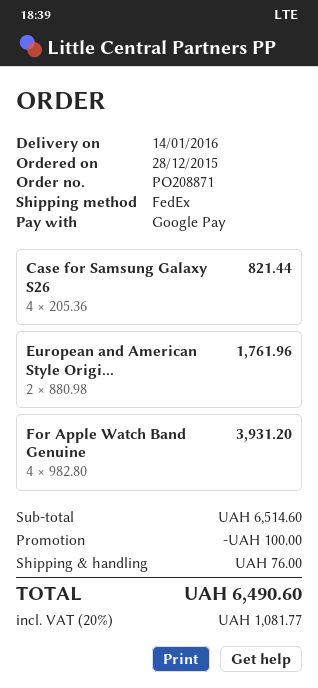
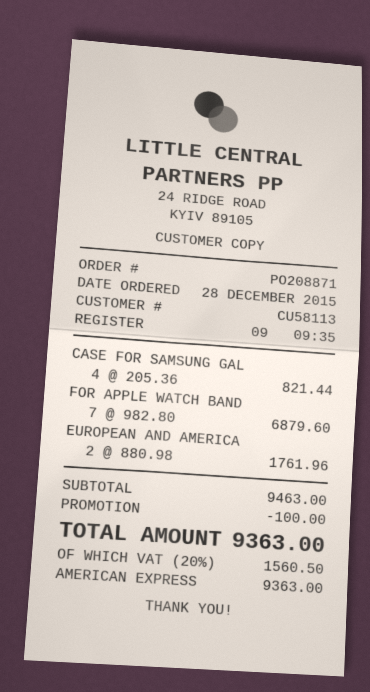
payment method: Google Pay -> American Express
For Apple Watch Band Genuine: 4 x 982.80 = 3931.20 -> 7 x 982.80 = 6879.60
subtotal: 6514.60 -> 9463.00
shipping: 76.00 -> none
tax: 20% = 1081.77 -> 20% = 1560.50
total: 6490.60 -> 9363.00

